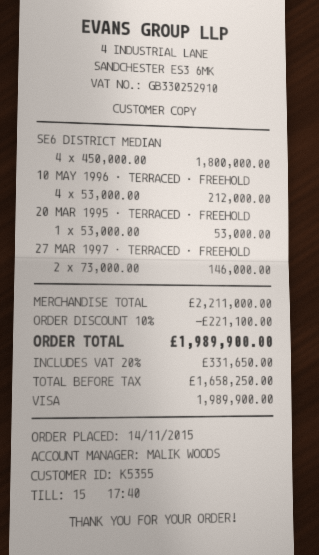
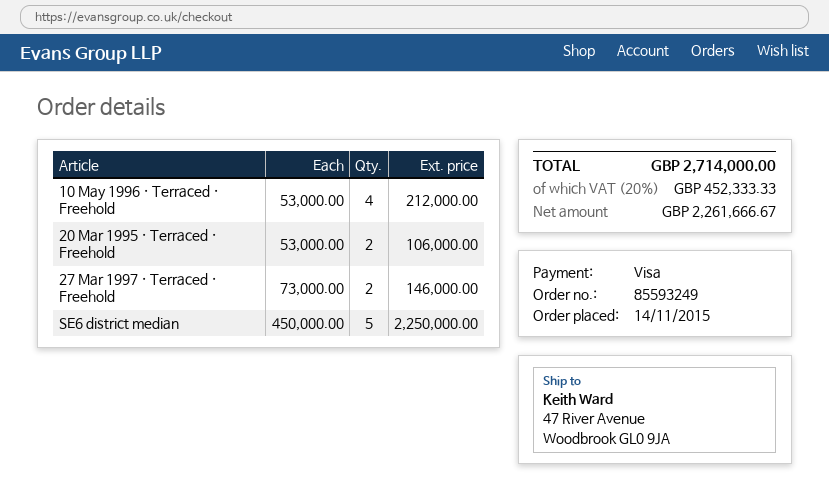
SE6 DISTRICT MEDIAN: 4 x 450000.00 = 1800000.00 -> 5 x 450000.00 = 2250000.00
20 MAR 1995 · TERRACED · FREEHOLD: 1 x 53000.00 = 53000.00 -> 2 x 53000.00 = 106000.00
discount: 10% = 221100.00 -> none
net: 1658250.00 -> 2261666.67
tax: 20% = 331650.00 -> 20% = 452333.33
total: 1989900.00 -> 2714000.00

